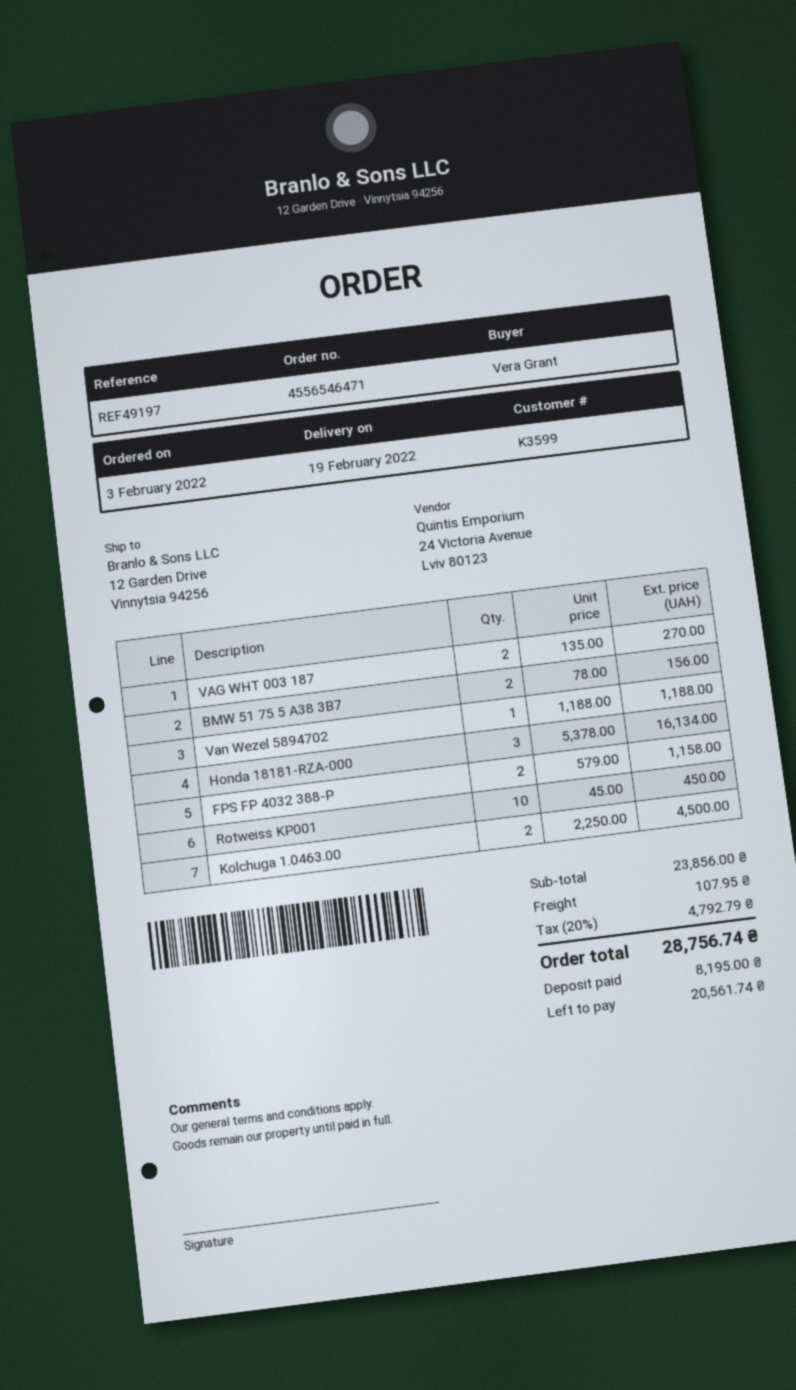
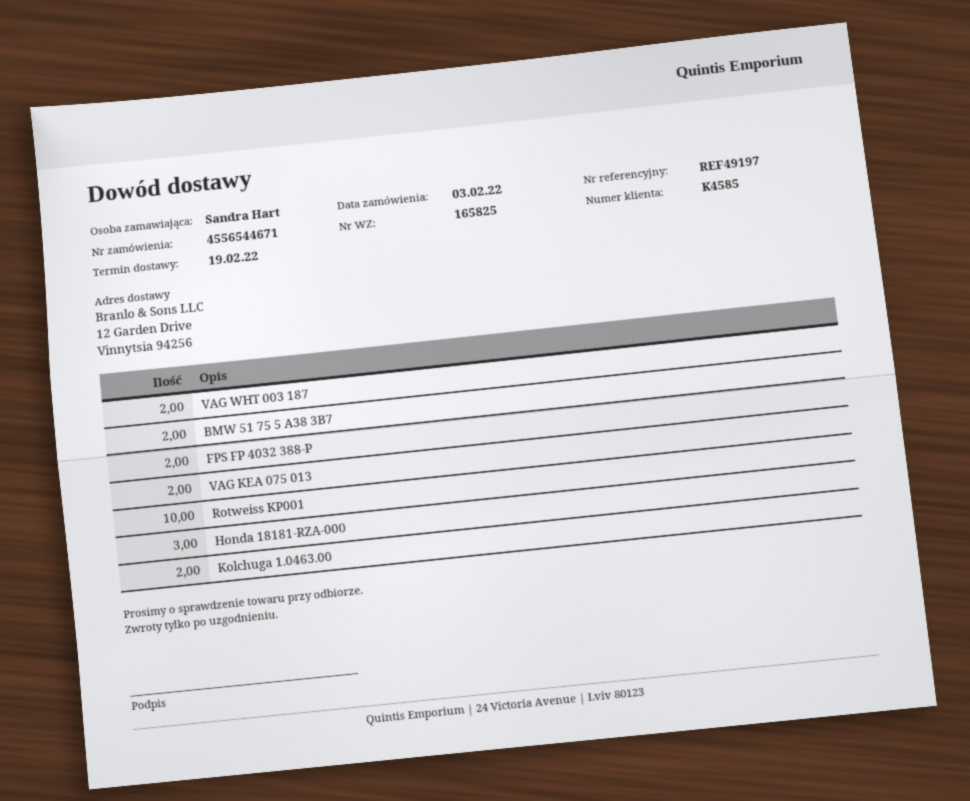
order number: 4556546471 -> 4556544671
customer number: K3599 -> K4585
ordered by: Vera Grant -> Sandra Hart
Van Wezel 5894702: 1 -> none
VAG KEA 075 013: none -> 2

